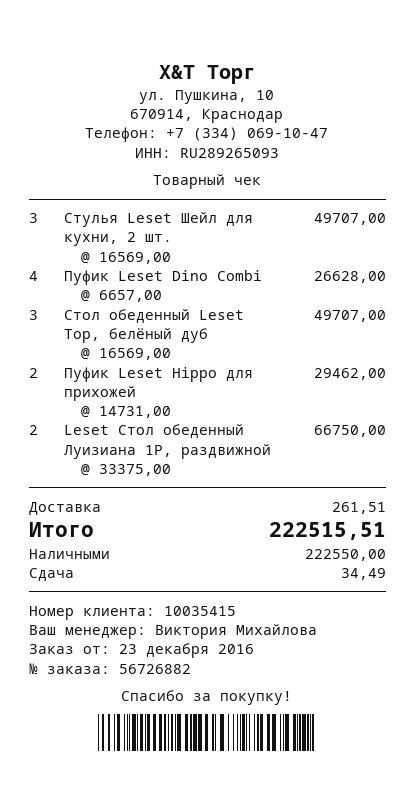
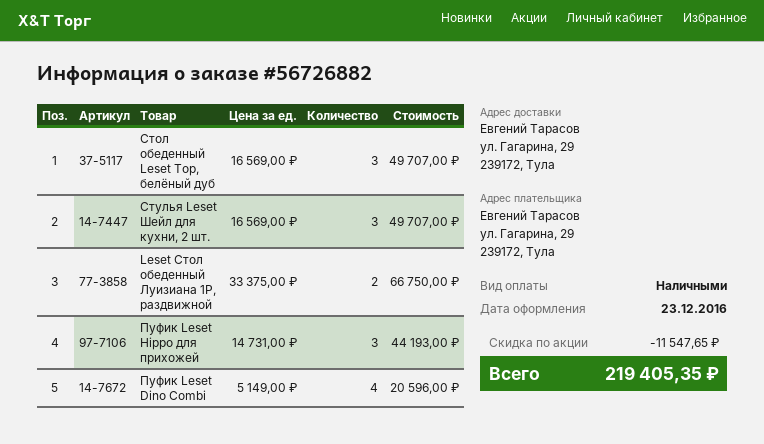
Пуфик Leset Dino Combi: 4 x 6657.00 = 26628.00 -> 4 x 5149.00 = 20596.00
Пуфик Leset Hippo для прихожей: 2 x 14731.00 = 29462.00 -> 3 x 14731.00 = 44193.00
discount: none -> 11547.65
shipping: 261.51 -> none
total: 222515.51 -> 219405.35

